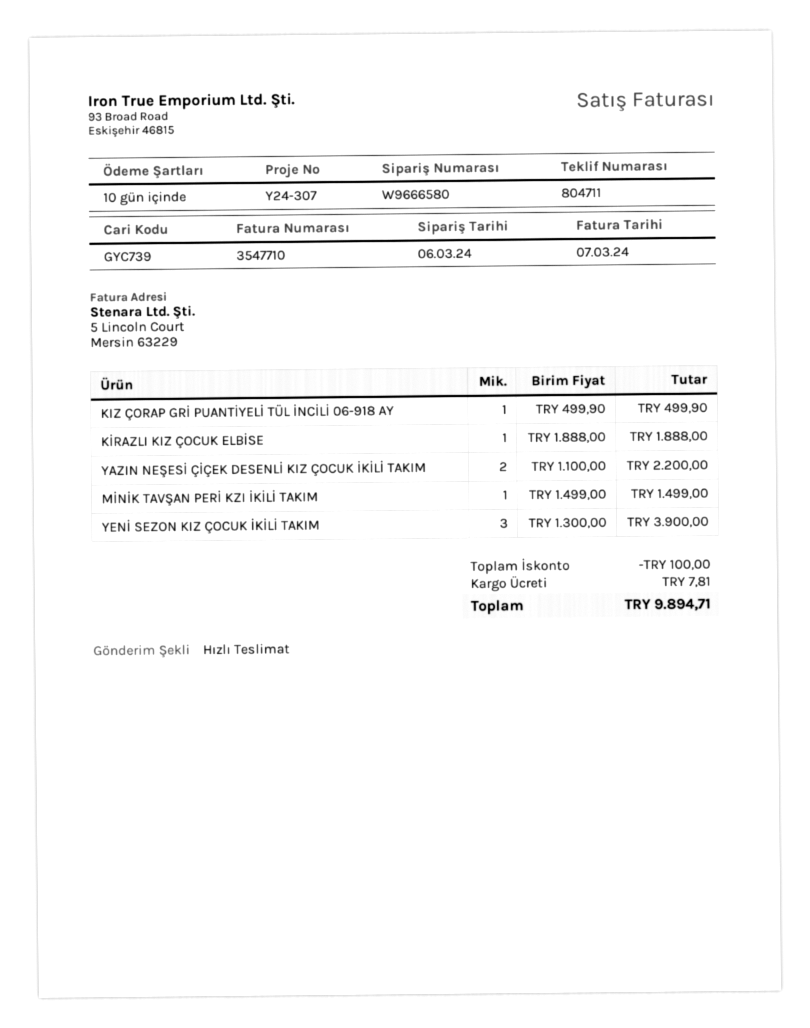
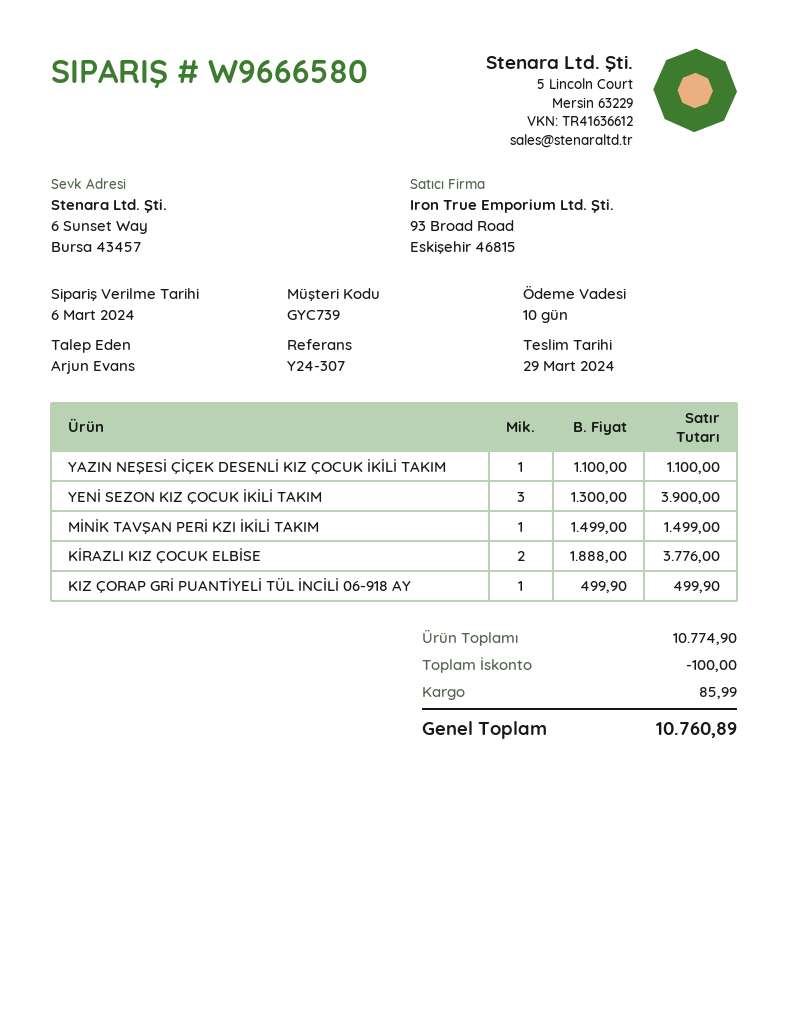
KİRAZLI KIZ ÇOCUK ELBİSE: 1 x 1888.00 = 1888.00 -> 2 x 1888.00 = 3776.00
YAZIN NEŞESİ ÇİÇEK DESENLİ KIZ ÇOCUK İKİLİ TAKIM: 2 x 1100.00 = 2200.00 -> 1 x 1100.00 = 1100.00
shipping: 7.81 -> 85.99
total: 9894.71 -> 10760.89

